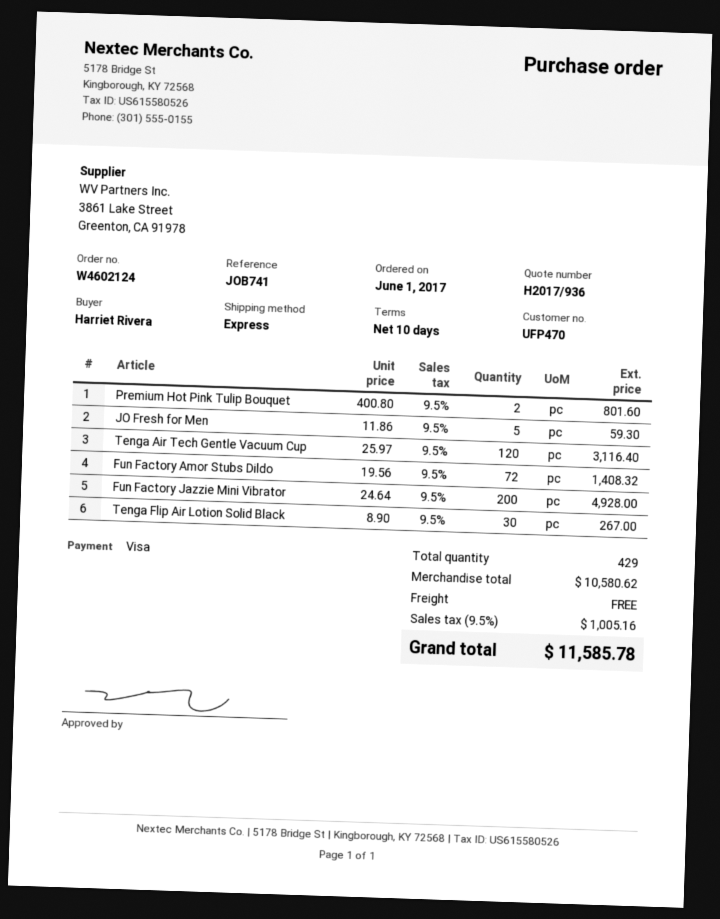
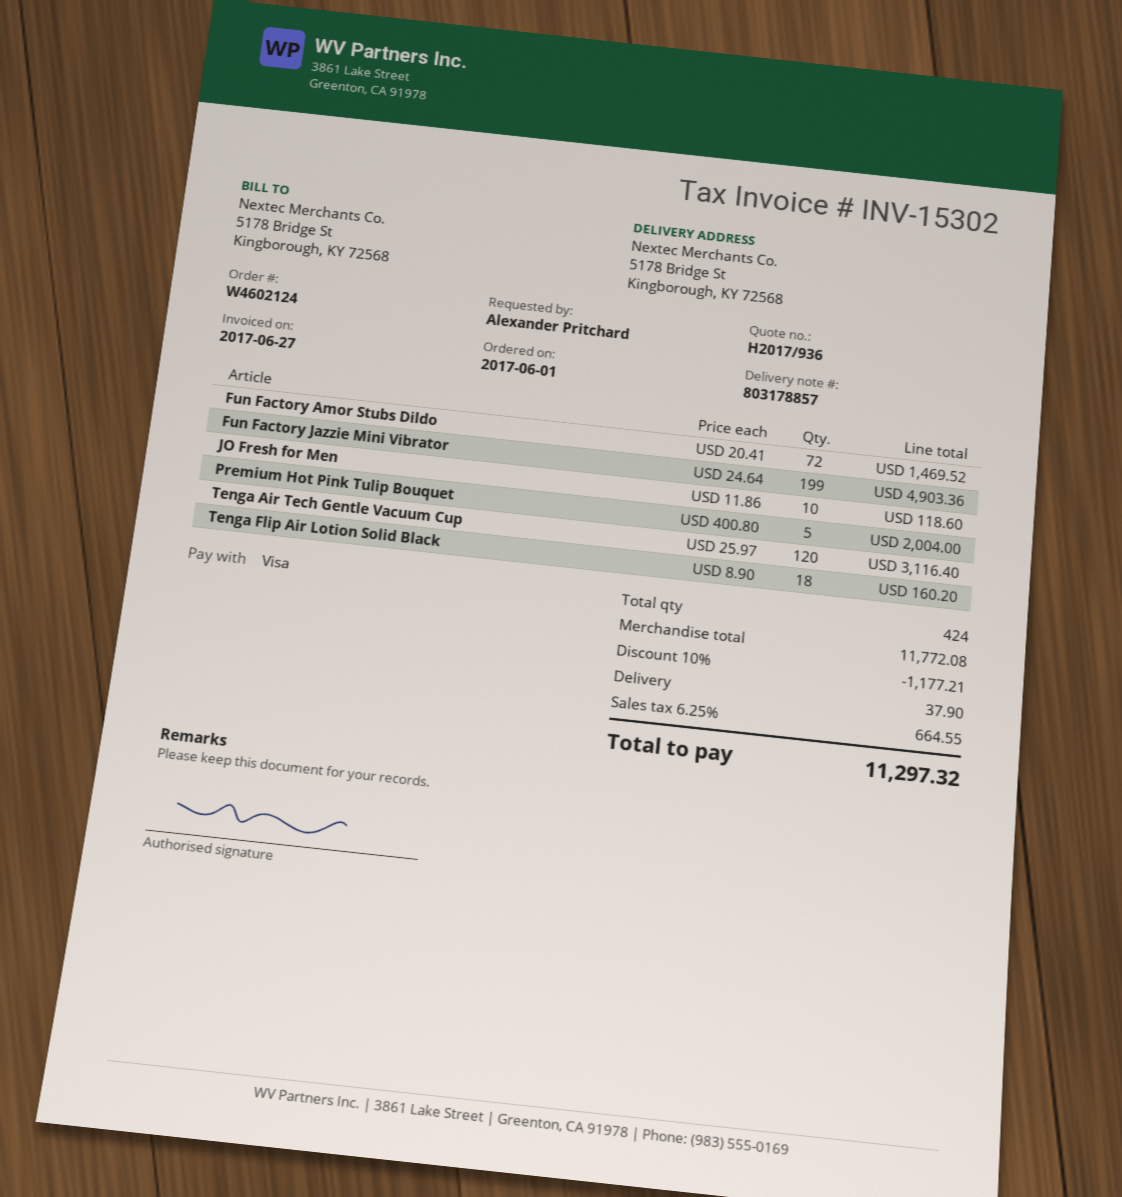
ordered by: Harriet Rivera -> Alexander Pritchard
Premium Hot Pink Tulip Bouquet: 2 x 400.80 = 801.60 -> 5 x 400.80 = 2004.00
JO Fresh for Men: 5 x 11.86 = 59.30 -> 10 x 11.86 = 118.60
Fun Factory Amor Stubs Dildo: 72 x 19.56 = 1408.32 -> 72 x 20.41 = 1469.52
Fun Factory Jazzie Mini Vibrator: 200 x 24.64 = 4928.00 -> 199 x 24.64 = 4903.36
Tenga Flip Air Lotion Solid Black: 30 x 8.90 = 267.00 -> 18 x 8.90 = 160.20
total quantity: 429 -> 424
subtotal: 10580.62 -> 11772.08
discount: none -> 10% = 1177.21
shipping: 0.00 -> 37.90
tax: 9.5% = 1005.16 -> 6.25% = 664.55
total: 11585.78 -> 11297.32

